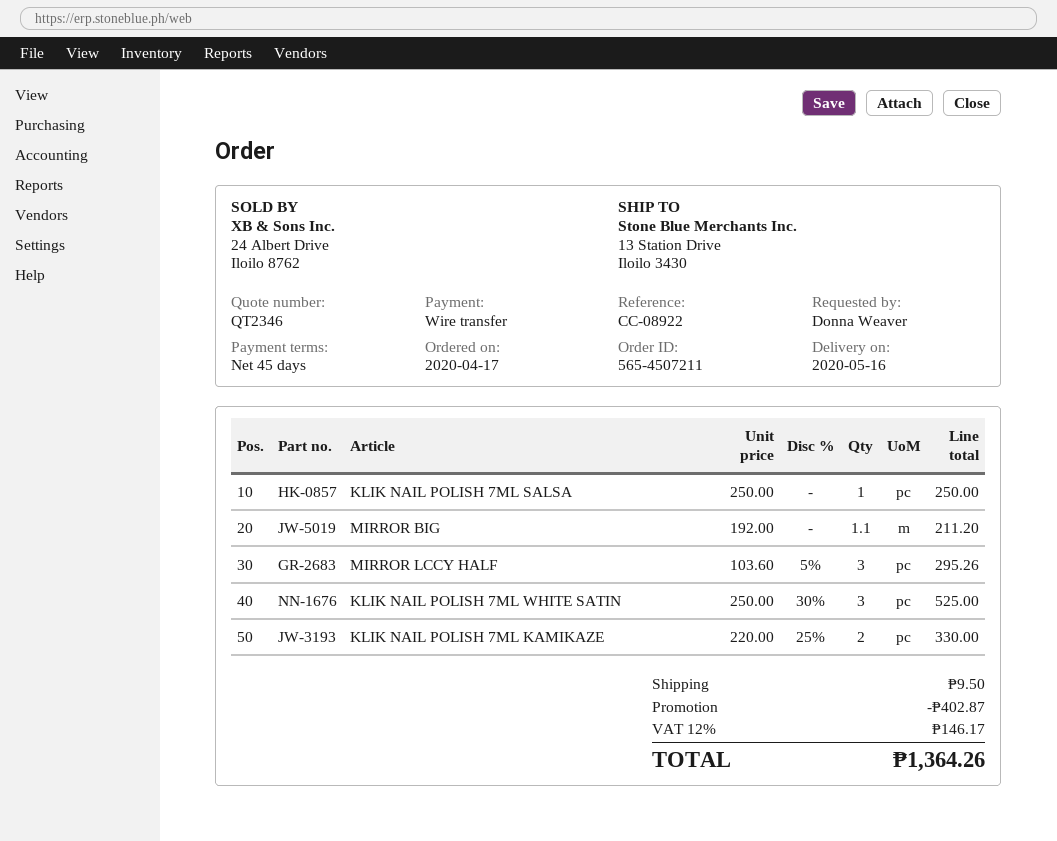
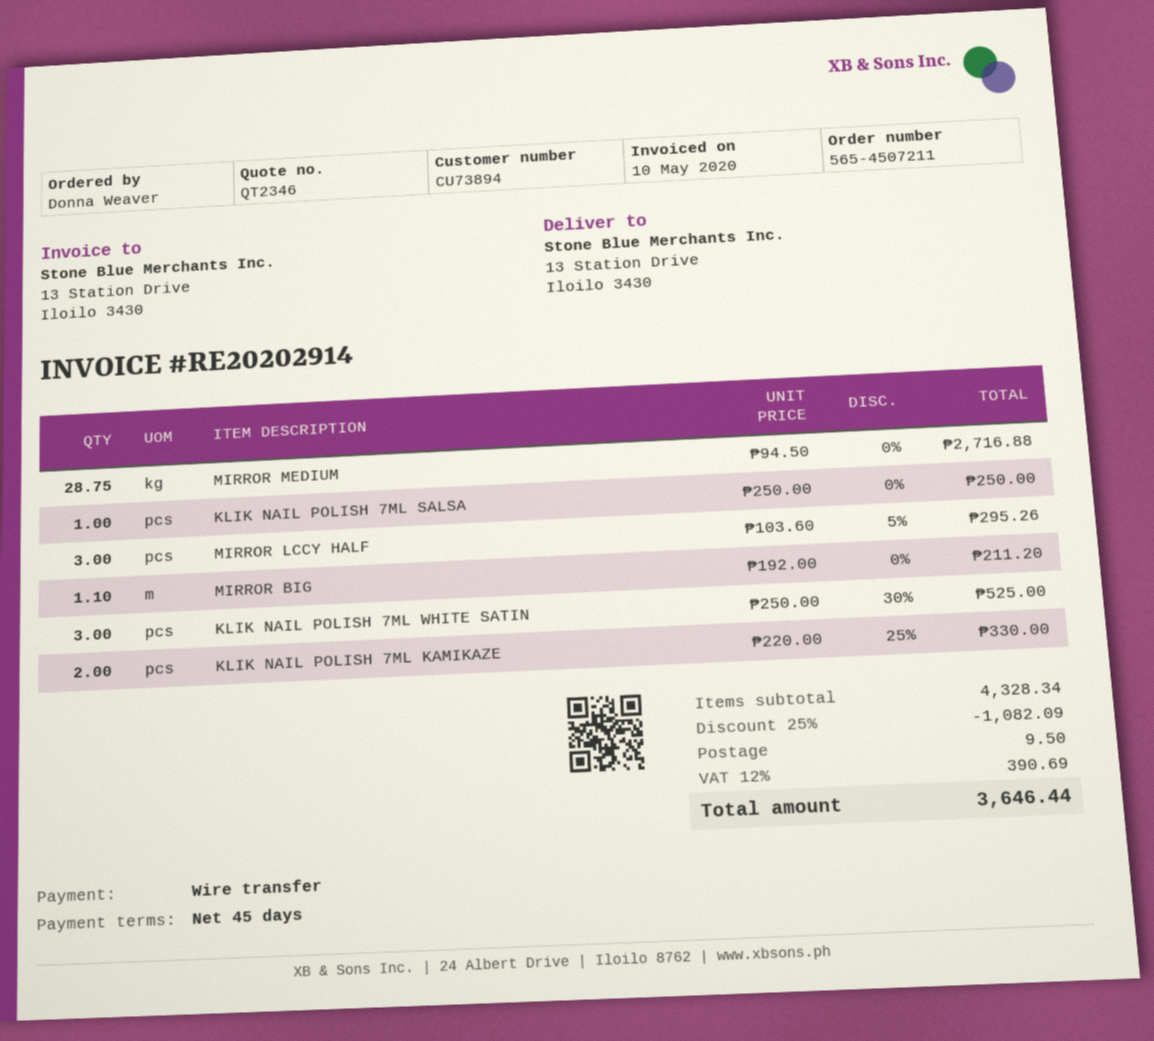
MIRROR MEDIUM: none -> 28.75 x 94.50 = 2716.88
discount: 402.87 -> 1082.09
tax: 12% = 146.17 -> 12% = 390.69
total: 1364.26 -> 3646.44

